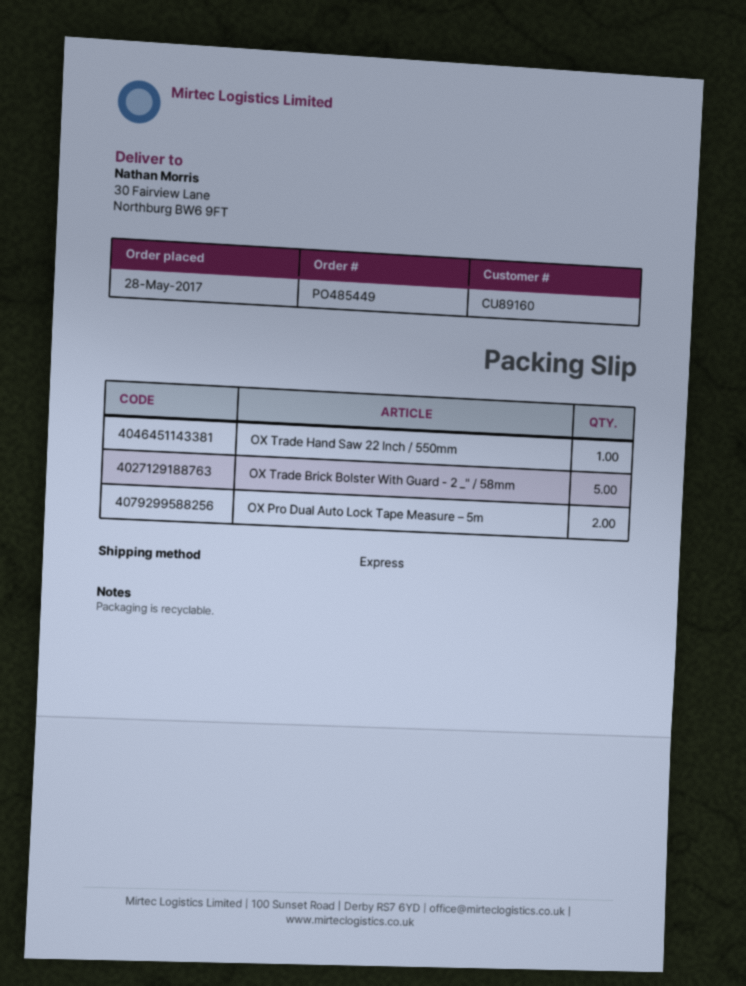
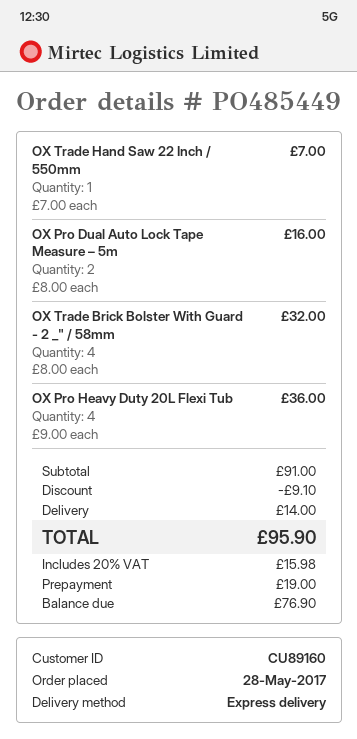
OX Trade Brick Bolster With Guard - 2 _" / 58mm: 5 -> 4
OX Pro Heavy Duty 20L Flexi Tub: none -> 4

